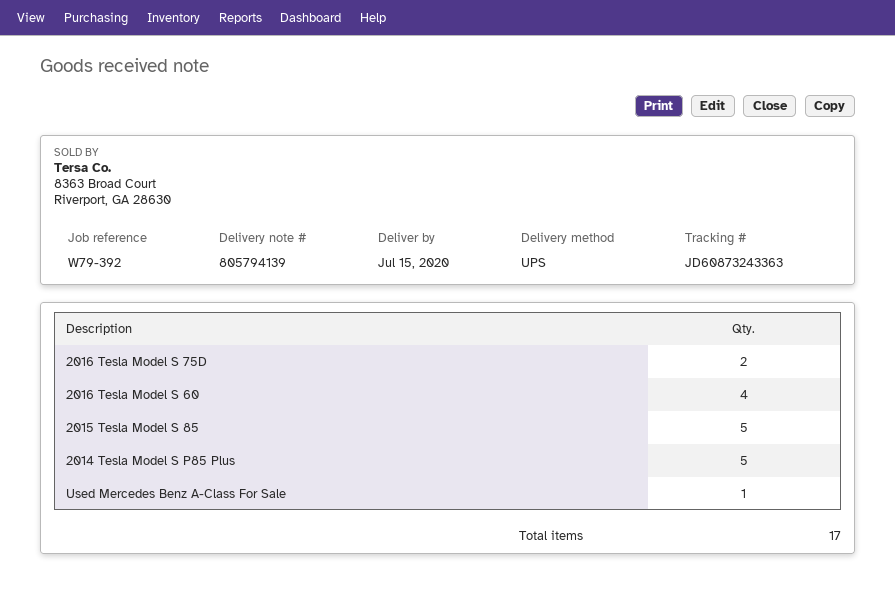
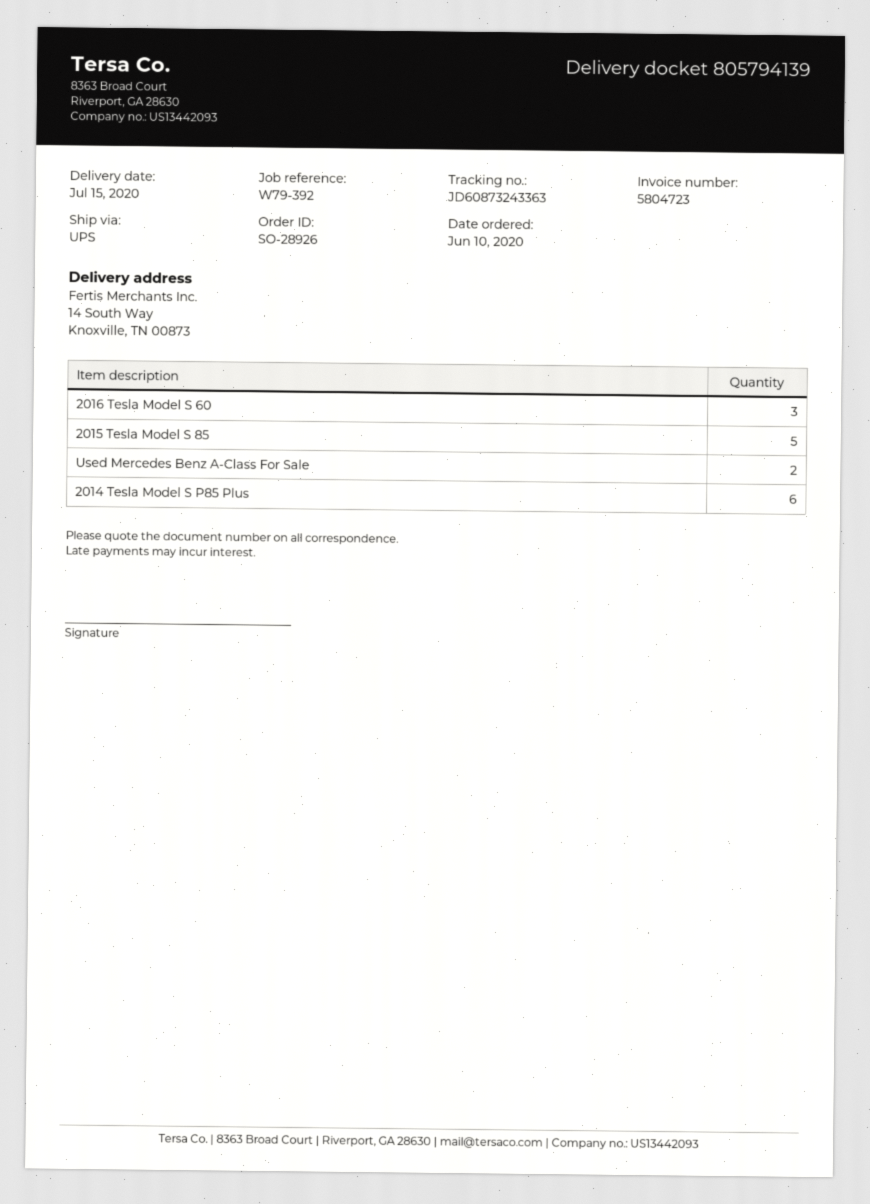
2016 Tesla Model S 75D: 2 -> none
2016 Tesla Model S 60: 4 -> 3
2014 Tesla Model S P85 Plus: 5 -> 6
Used Mercedes Benz A-Class For Sale: 1 -> 2

